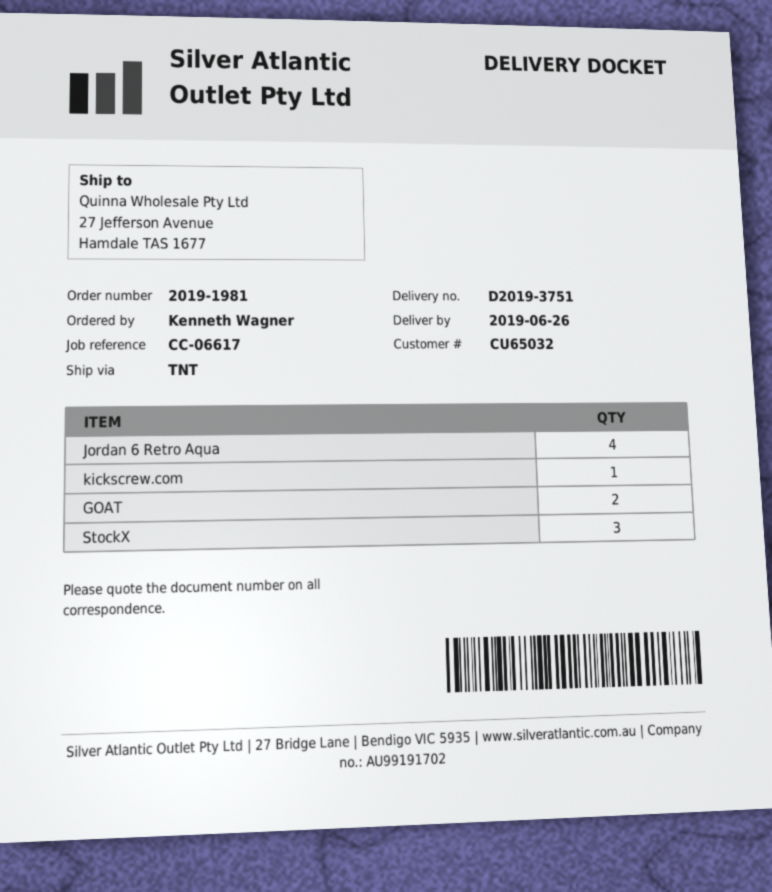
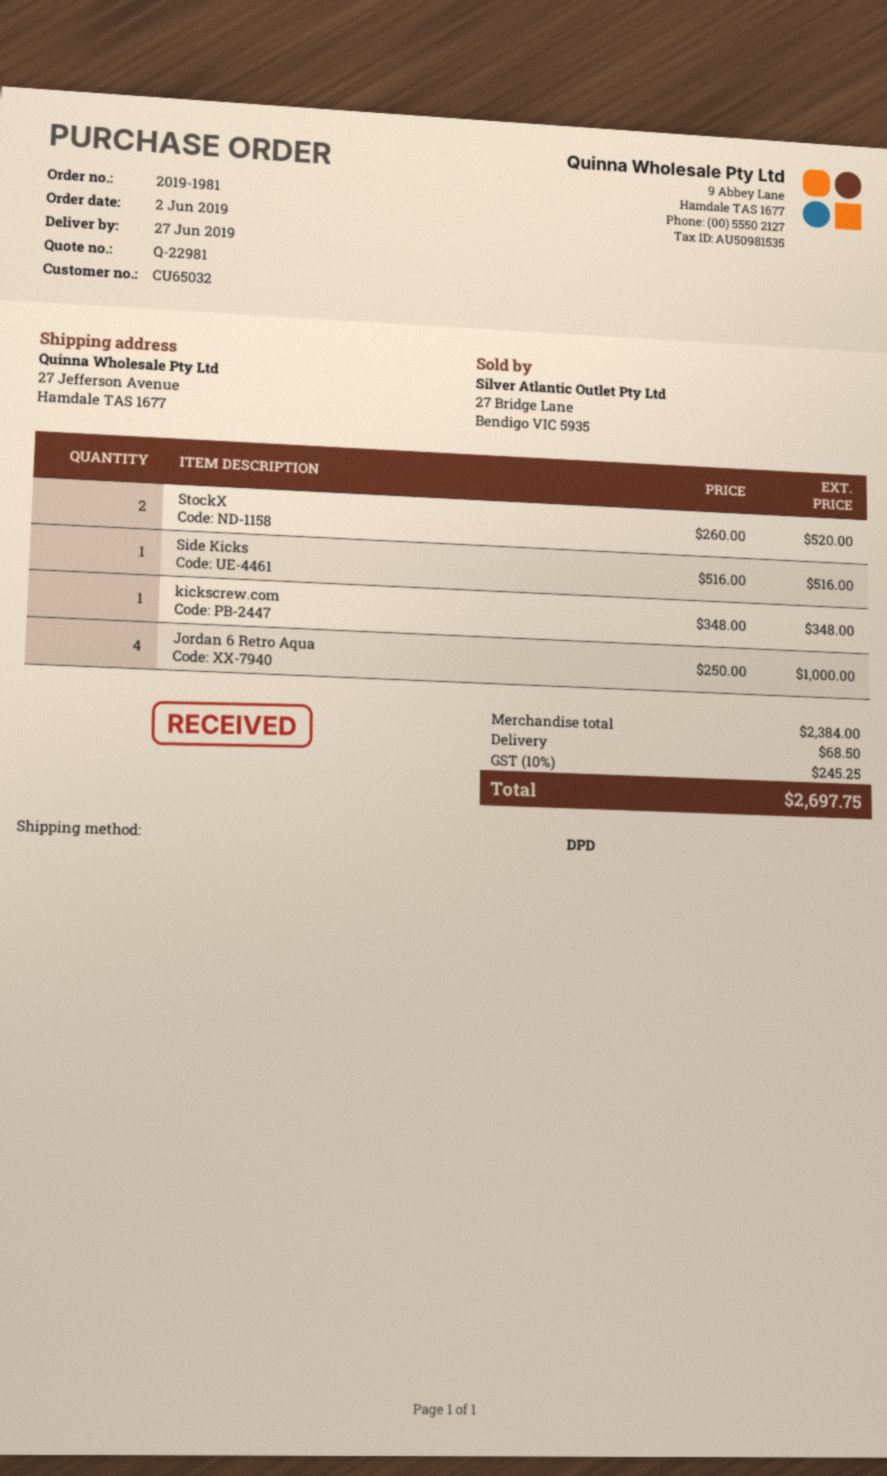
delivery date: 2019-06-26 -> 2019-06-27
shipping method: TNT -> DPD
GOAT: 2 -> none
StockX: 3 -> 2
Side Kicks: none -> 1

